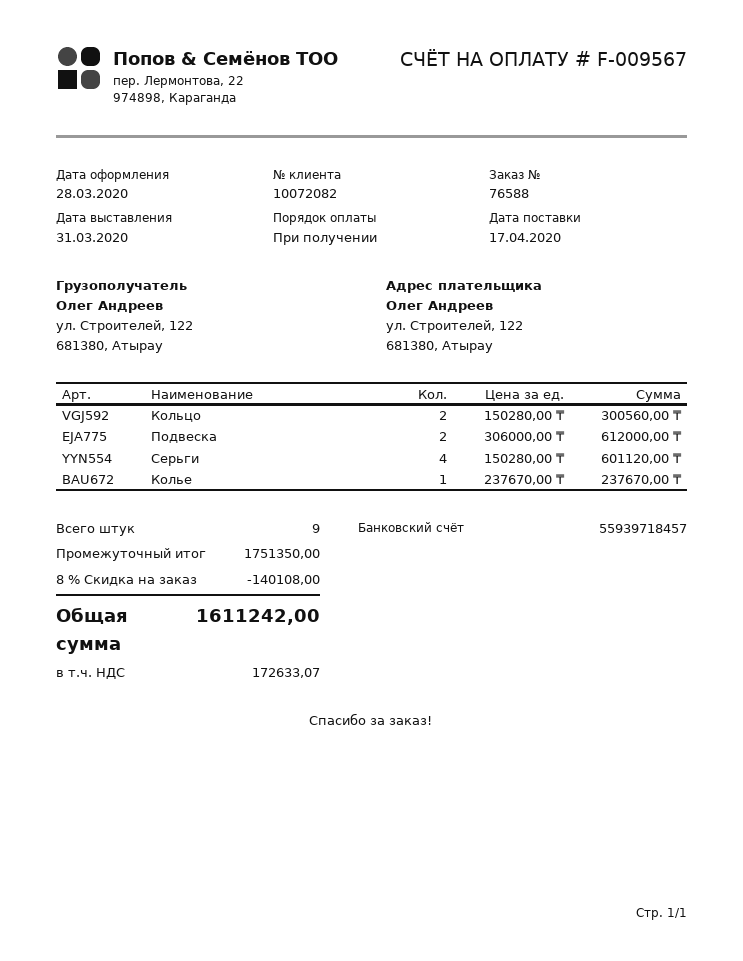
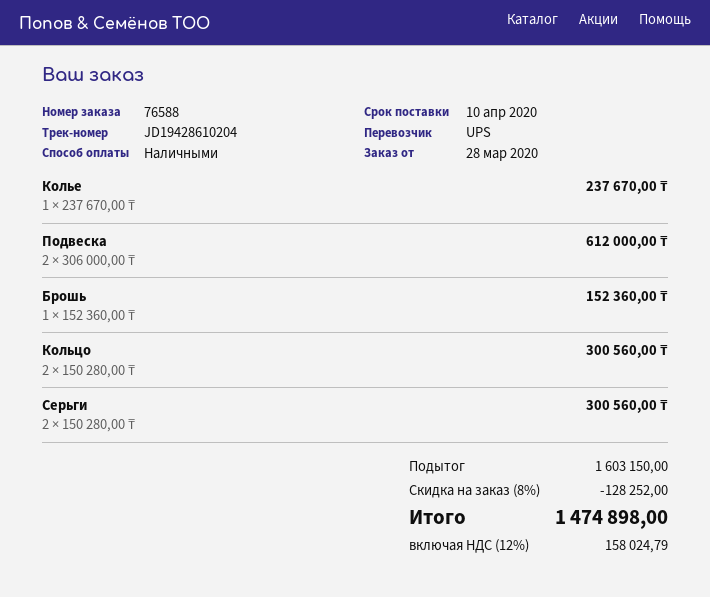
delivery date: 2020-04-17 -> 2020-04-10
Серьги: 4 x 150280.00 = 601120.00 -> 2 x 150280.00 = 300560.00
Брошь: none -> 1 x 152360.00 = 152360.00
subtotal: 1751350.00 -> 1603150.00
discount: 8% = 140108.00 -> 8% = 128252.00
tax: 172633.07 -> 158024.79
total: 1611242.00 -> 1474898.00

